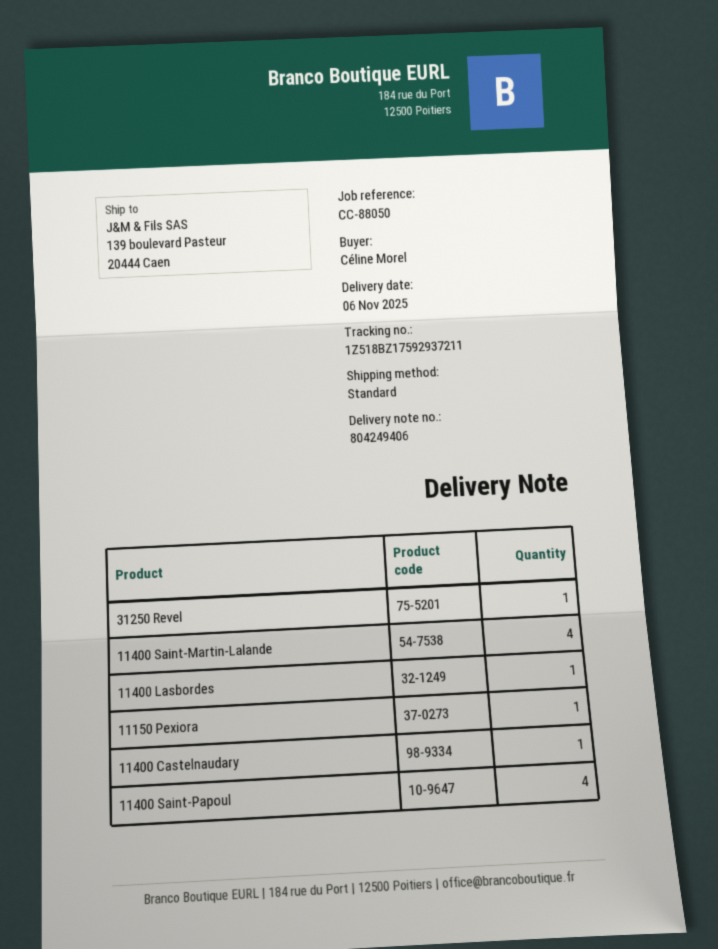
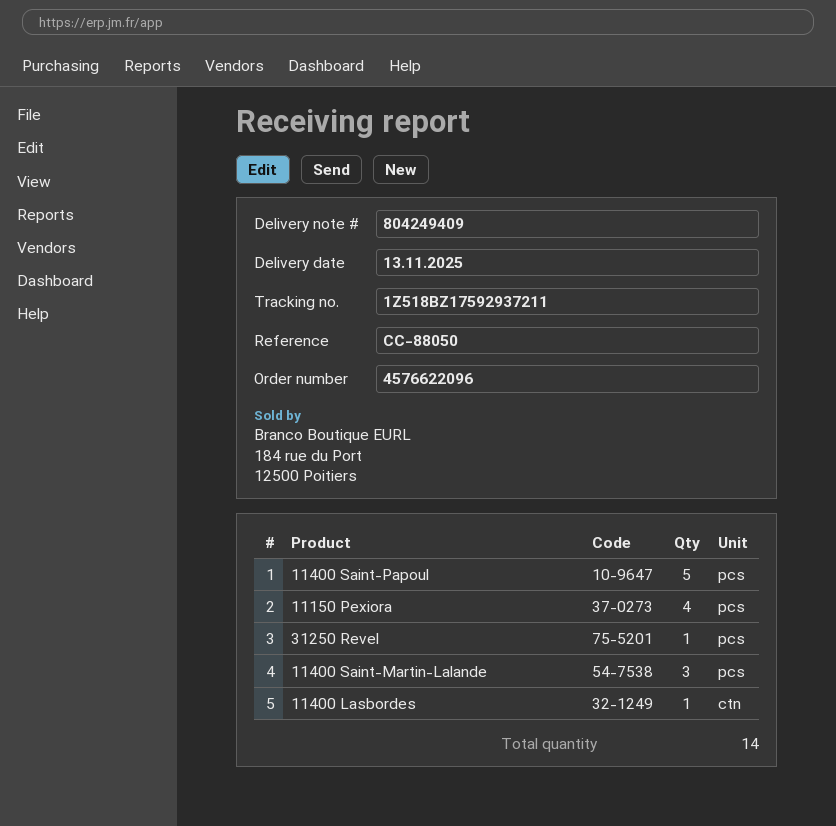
delivery note number: 804249406 -> 804249409
delivery date: 2025-11-06 -> 2025-11-13
11400 Saint-Martin-Lalande: 4 -> 3
11150 Pexiora: 1 -> 4
11400 Castelnaudary: 1 -> none
11400 Saint-Papoul: 4 -> 5

